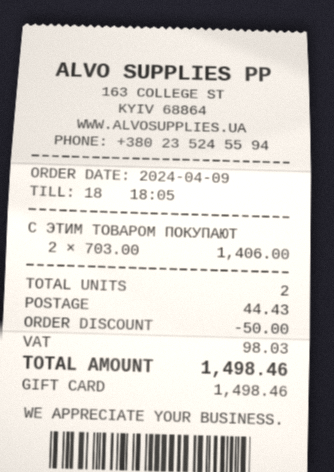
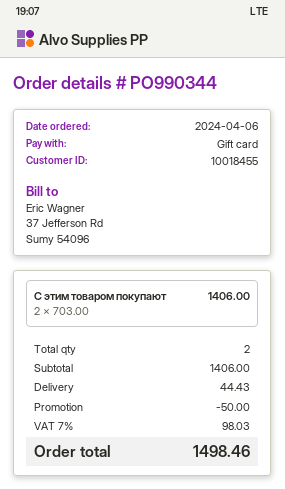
order date: 2024-04-09 -> 2024-04-06

